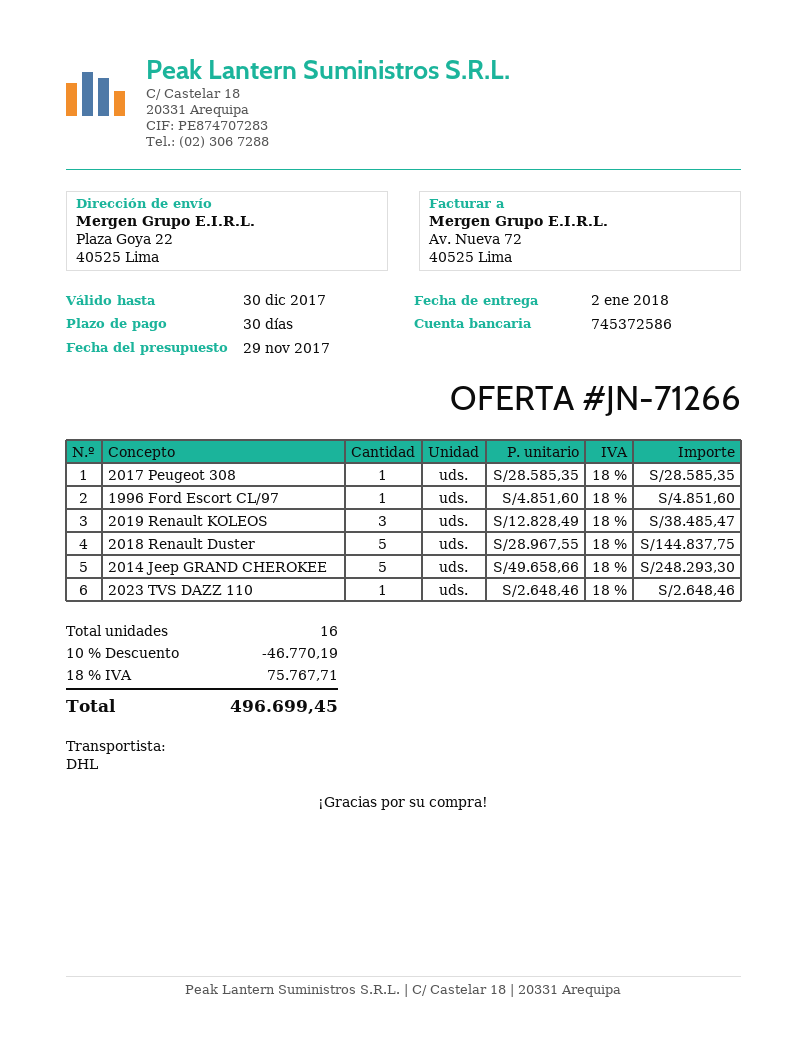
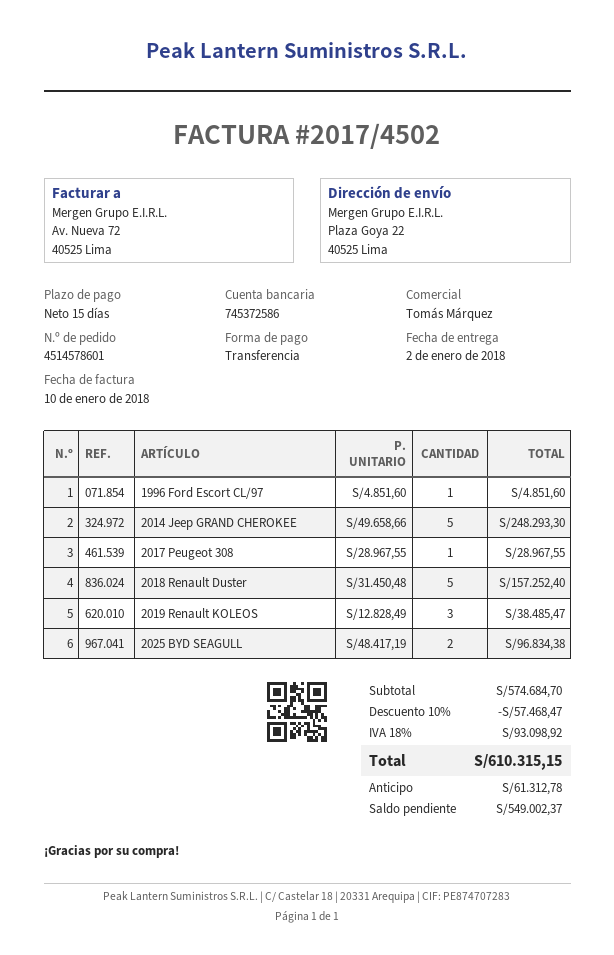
payment terms: 30 days -> 15 days
2017 Peugeot 308: 1 x 28585.35 = 28585.35 -> 1 x 28967.55 = 28967.55
2018 Renault Duster: 5 x 28967.55 = 144837.75 -> 5 x 31450.48 = 157252.40
2023 TVS DAZZ 110: 1 x 2648.46 = 2648.46 -> none
2025 BYD SEAGULL: none -> 2 x 48417.19 = 96834.38
discount: 10% = 46770.19 -> 10% = 57468.47
tax: 18% = 75767.71 -> 18% = 93098.92
total: 496699.45 -> 610315.15

